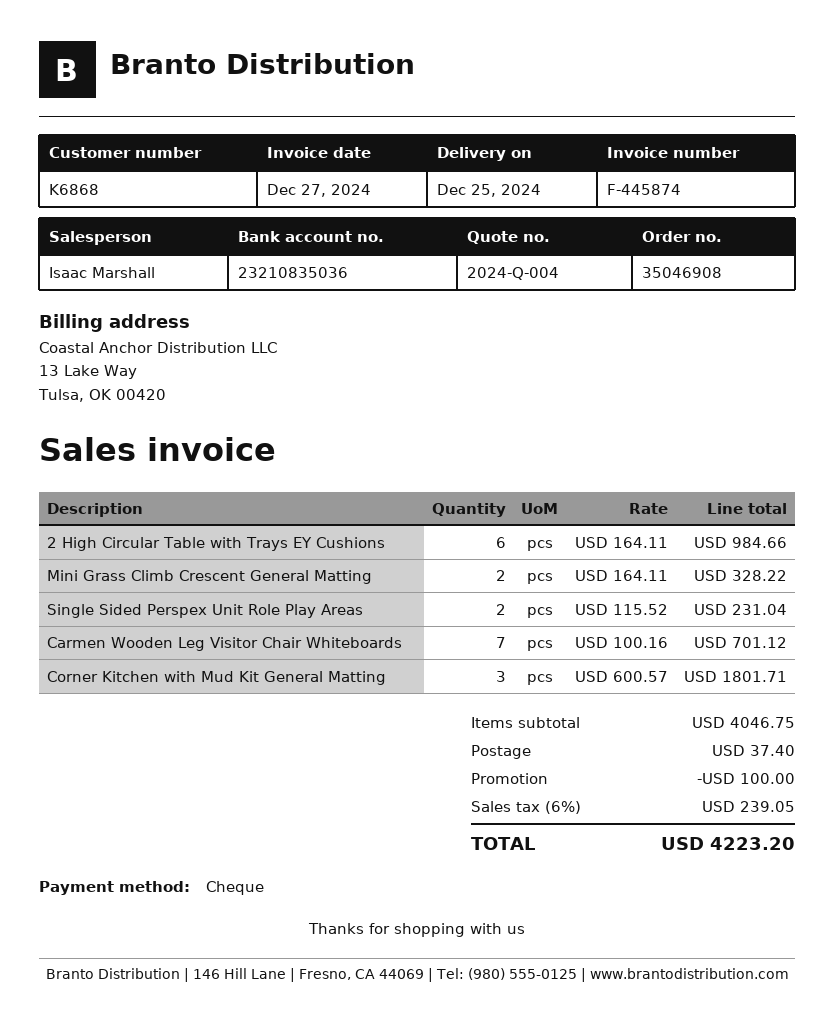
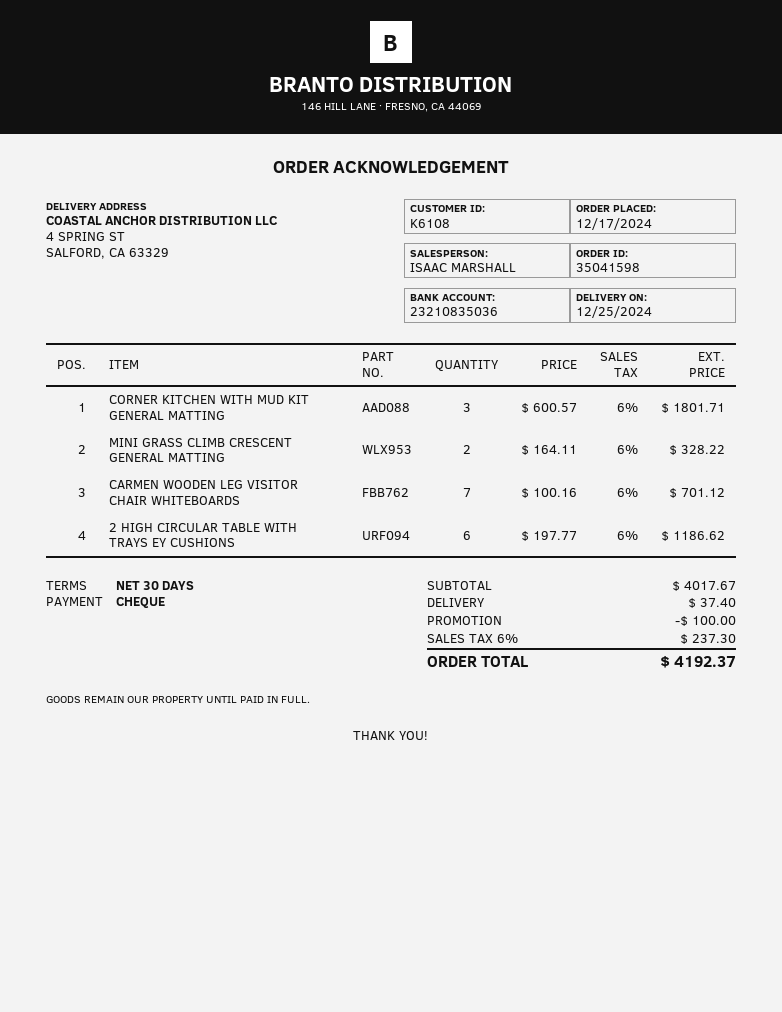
order number: 35046908 -> 35041598
customer number: K6868 -> K6108
2 High Circular Table with Trays EY Cushions: 6 x 164.11 = 984.66 -> 6 x 197.77 = 1186.62
Single Sided Perspex Unit Role Play Areas: 2 x 115.52 = 231.04 -> none
subtotal: 4046.75 -> 4017.67
tax: 6% = 239.05 -> 6% = 237.30
total: 4223.20 -> 4192.37

